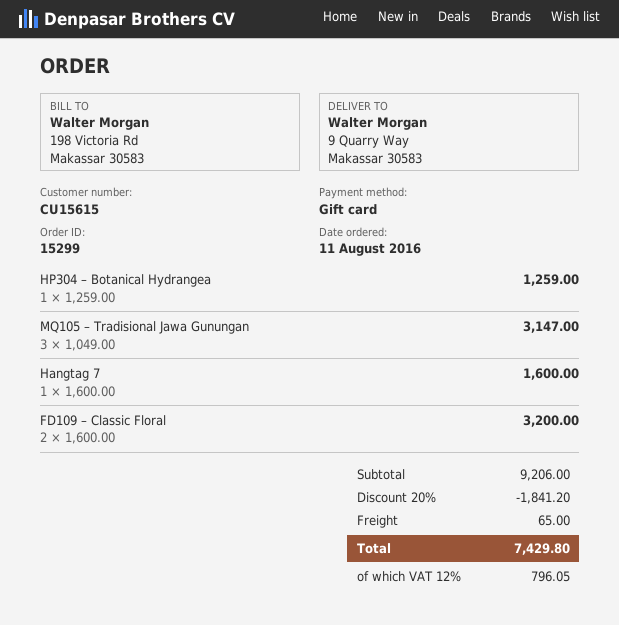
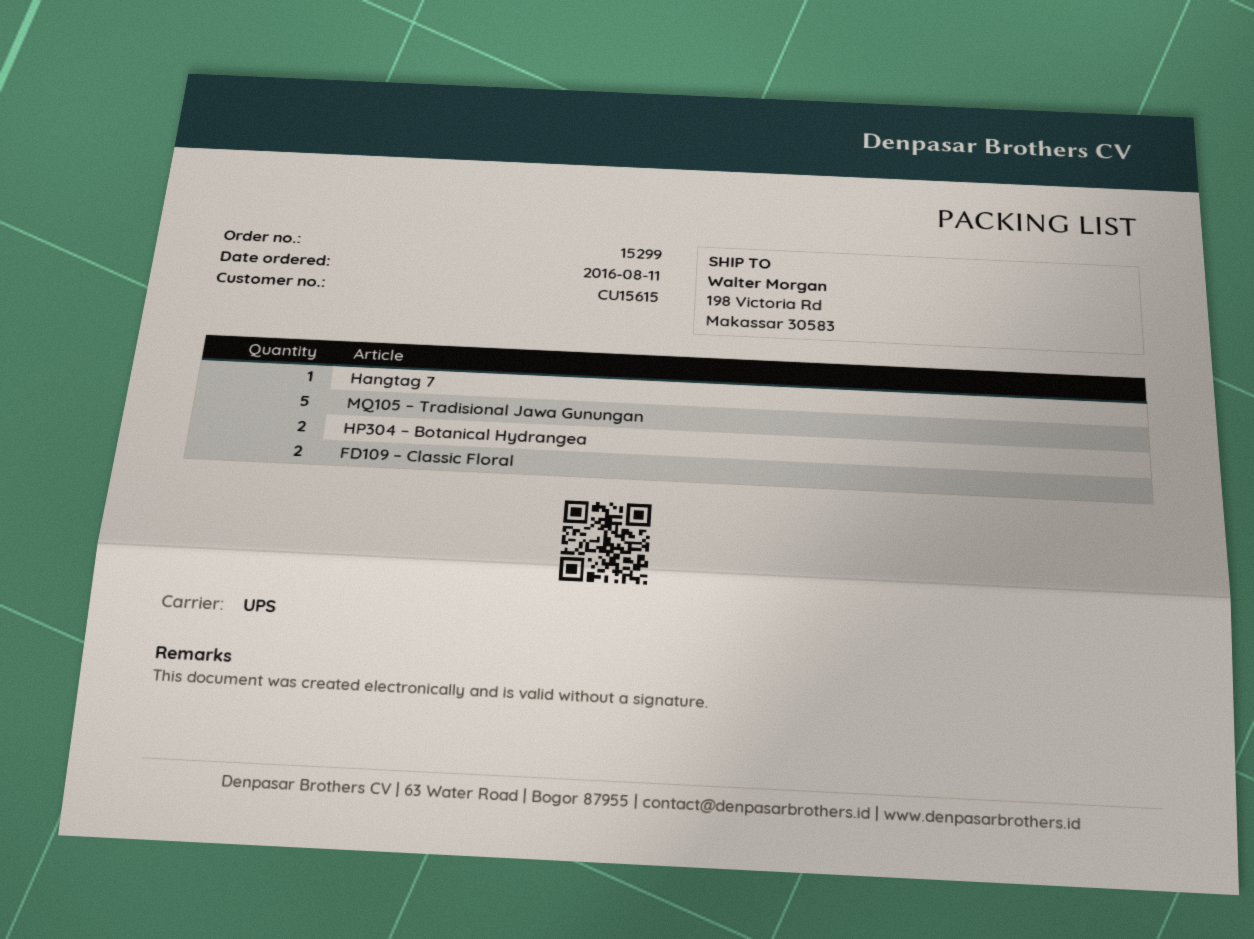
ship to: 9 Quarry Way, Makassar 30583 -> 198 Victoria Rd, Makassar 30583
HP304 – Botanical Hydrangea: 1 -> 2
MQ105 – Tradisional Jawa Gunungan: 3 -> 5

